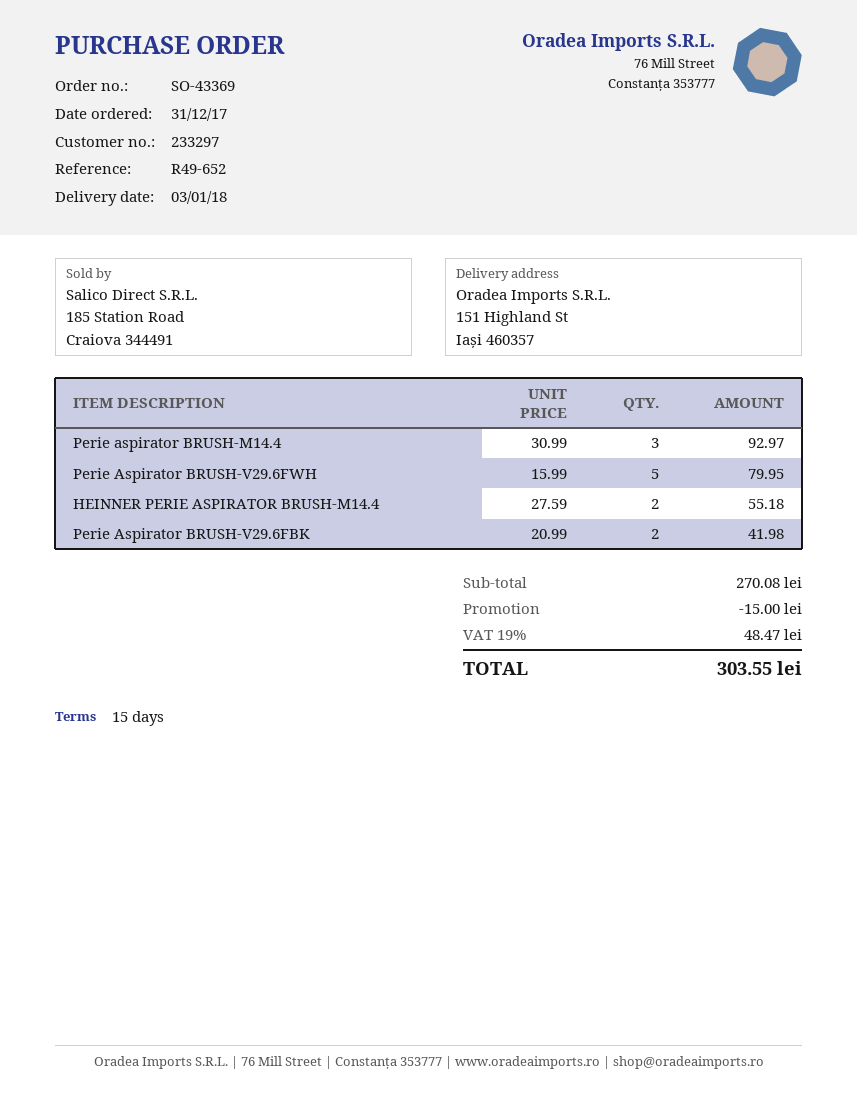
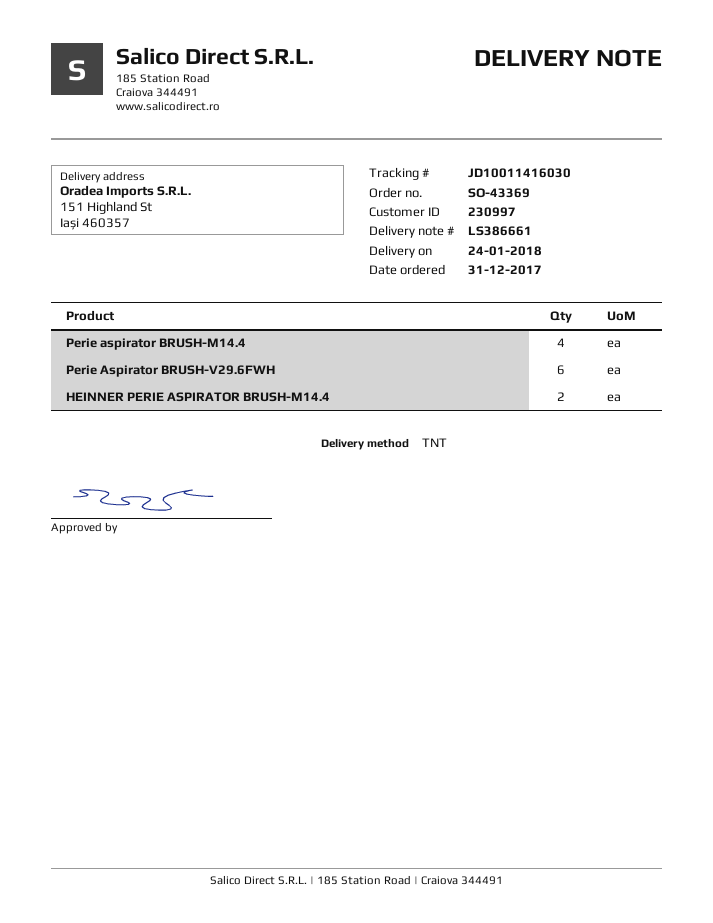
delivery date: 2018-01-03 -> 2018-01-24
customer number: 233297 -> 230997
Perie aspirator BRUSH-M14.4: 3 -> 4
Perie Aspirator BRUSH-V29.6FWH: 5 -> 6
Perie Aspirator BRUSH-V29.6FBK: 2 -> none

